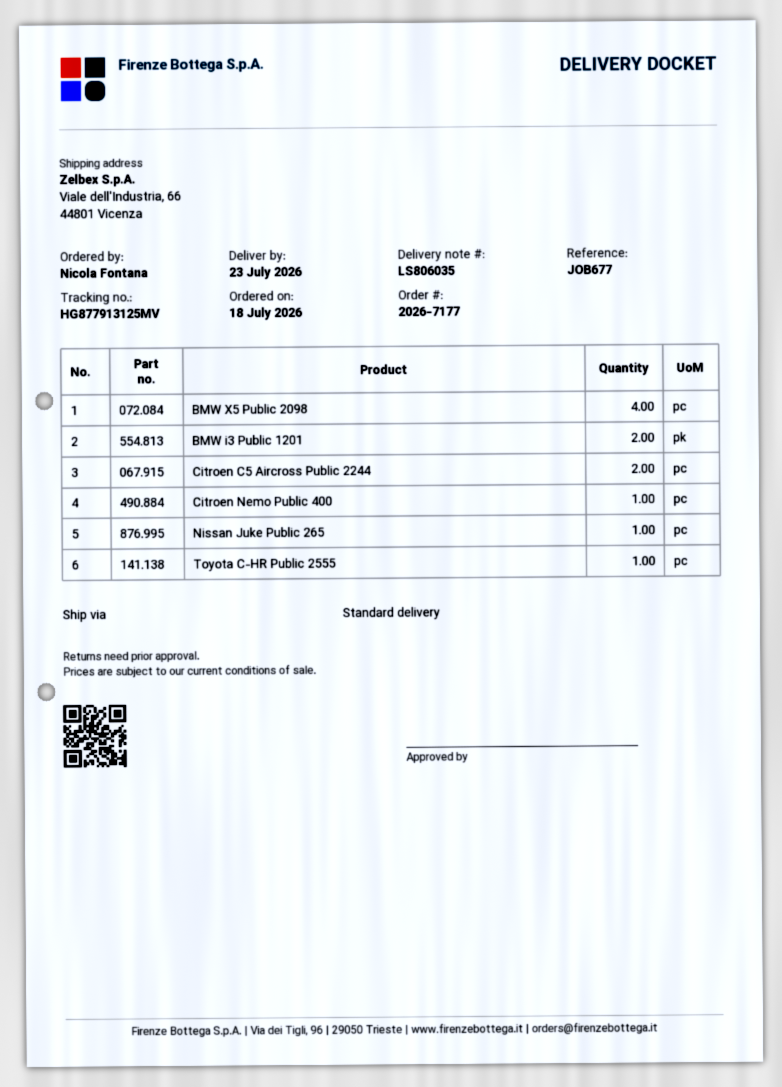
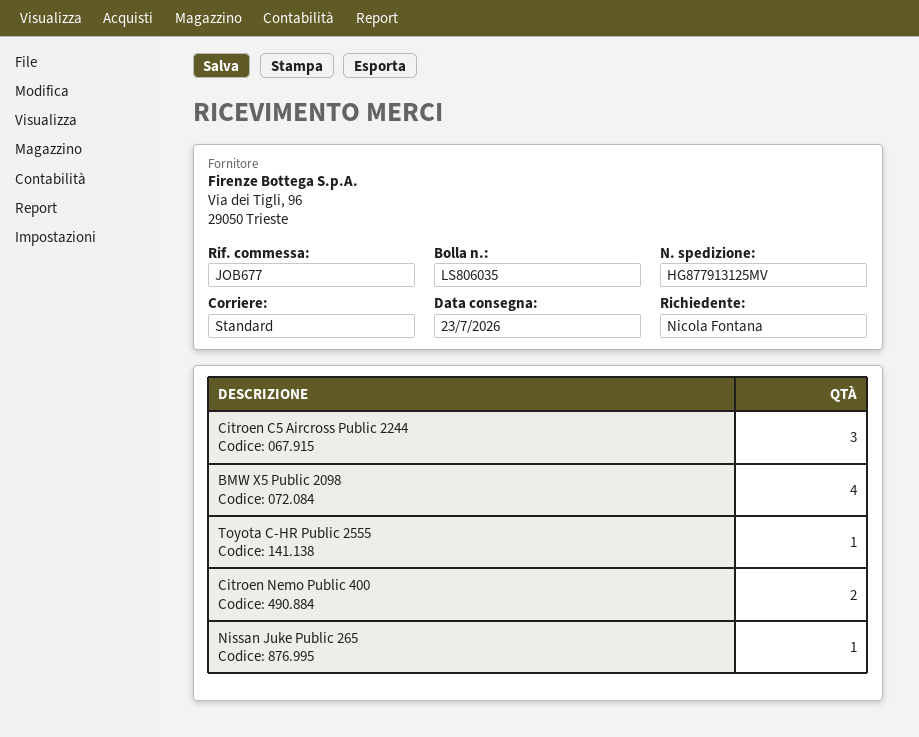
BMW i3 Public 1201: 2 -> none
Citroen C5 Aircross Public 2244: 2 -> 3
Citroen Nemo Public 400: 1 -> 2

